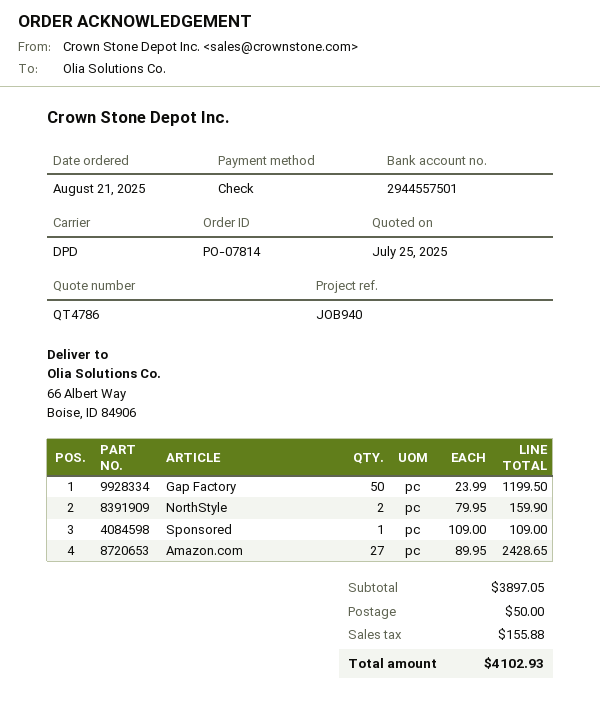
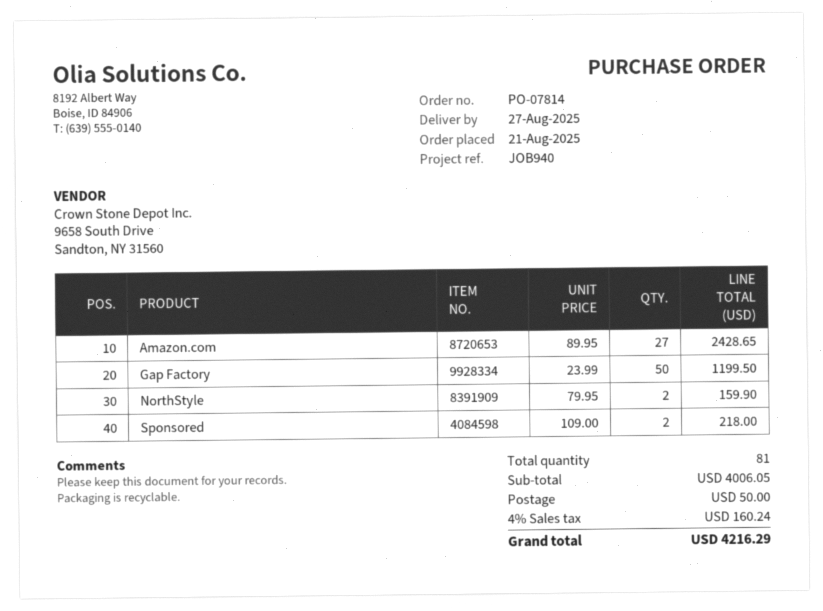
Sponsored: 1 x 109.00 = 109.00 -> 2 x 109.00 = 218.00
subtotal: 3897.05 -> 4006.05
tax: 155.88 -> 160.24
total: 4102.93 -> 4216.29

